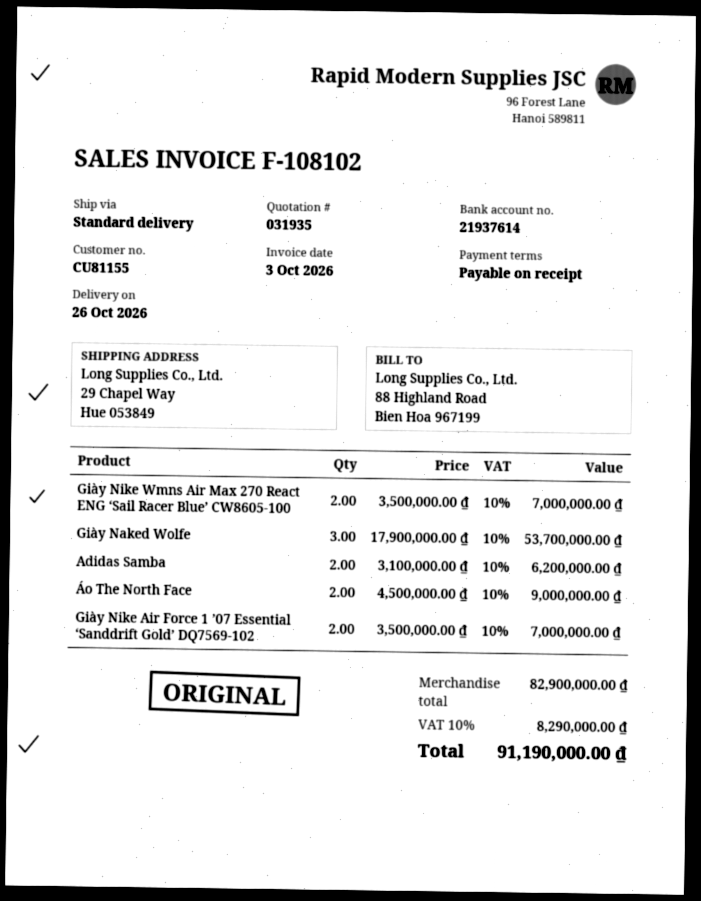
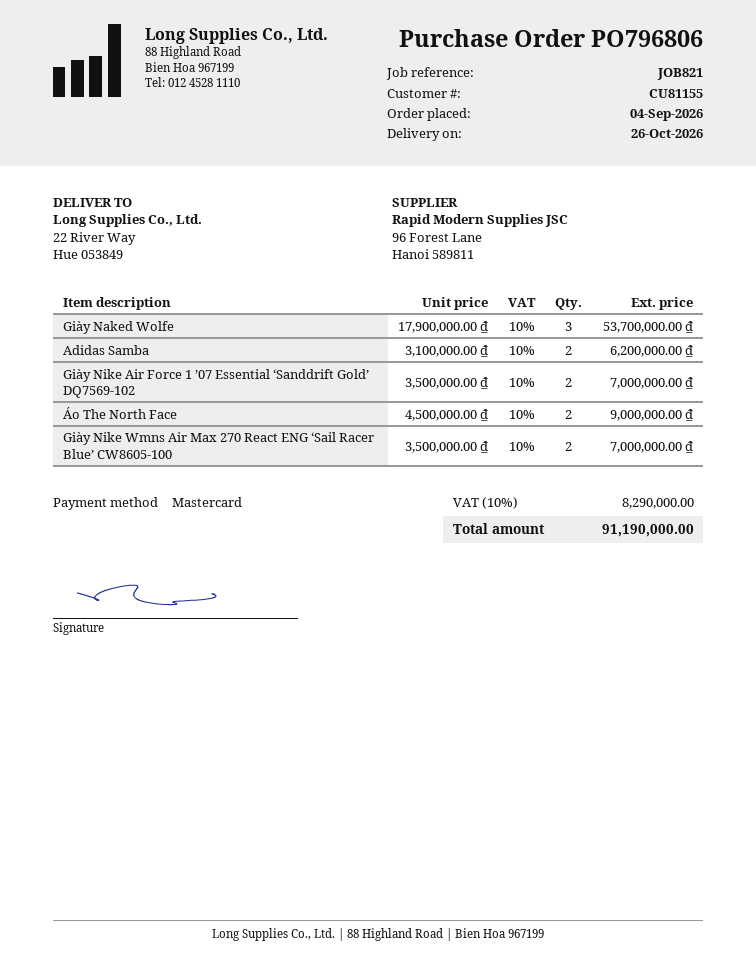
ship to: 29 Chapel Way, Hue 053849 -> 22 River Way, Hue 053849

